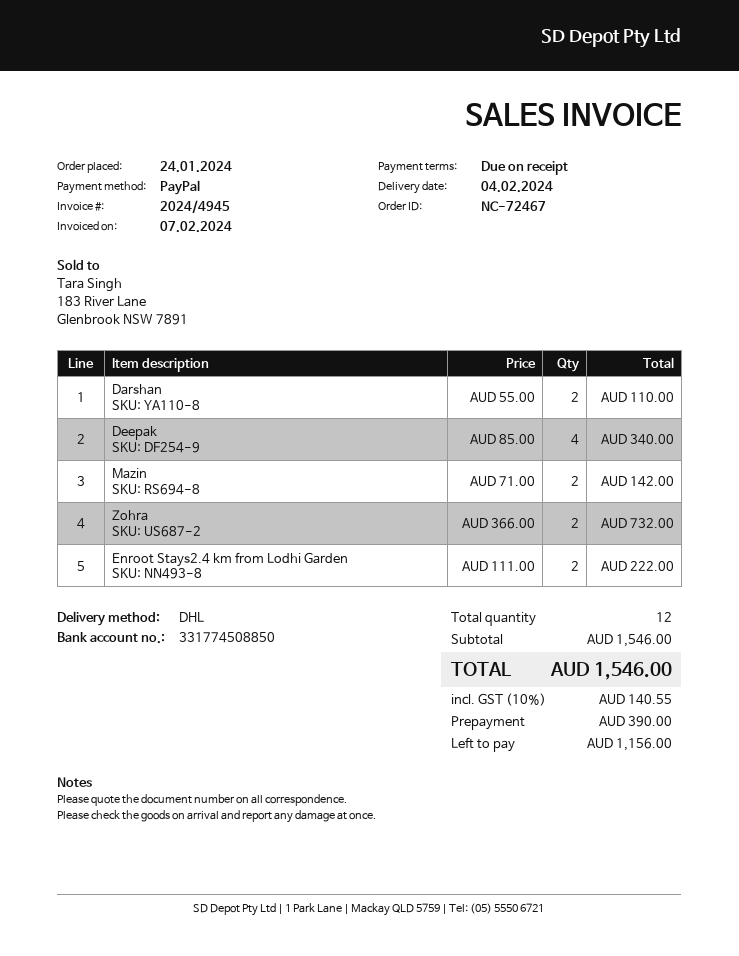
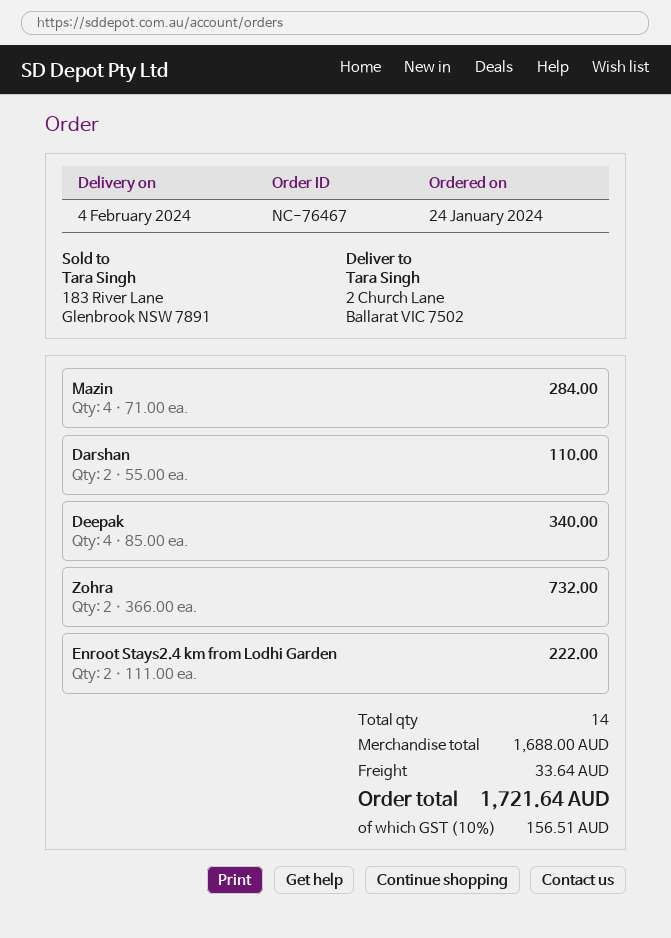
order number: NC-72467 -> NC-76467
Mazin: 2 x 71.00 = 142.00 -> 4 x 71.00 = 284.00
total quantity: 12 -> 14
subtotal: 1546.00 -> 1688.00
shipping: none -> 33.64
tax: 10% = 140.55 -> 10% = 156.51
total: 1546.00 -> 1721.64

